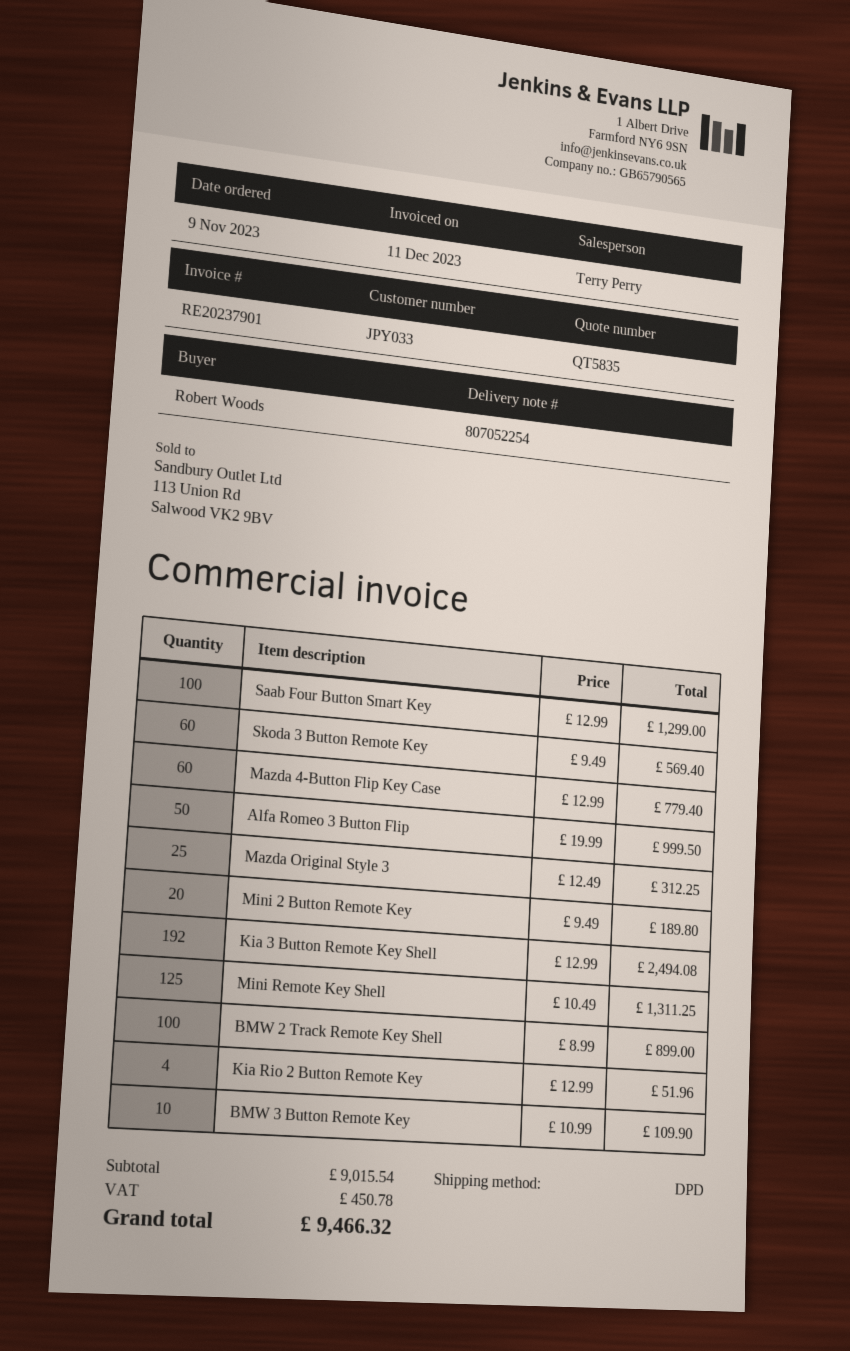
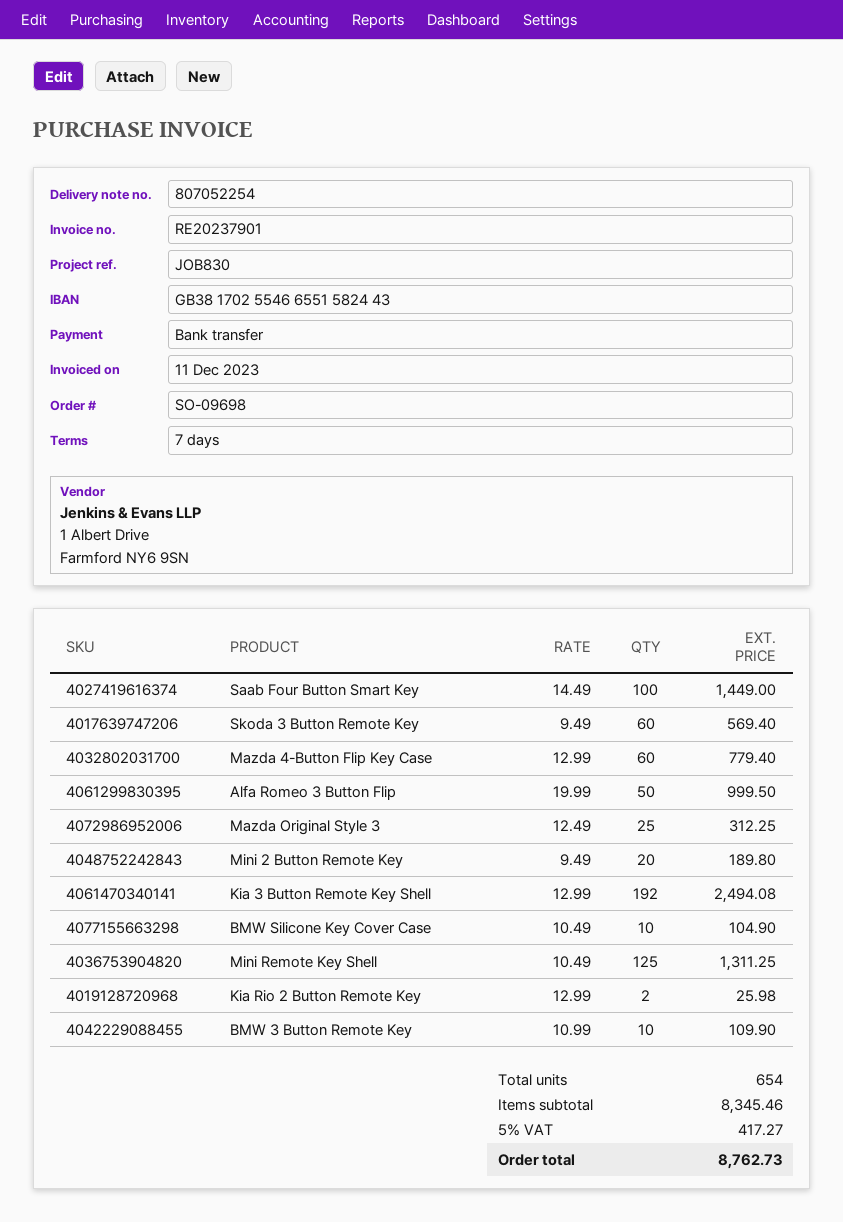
Saab Four Button Smart Key: 100 x 12.99 = 1299.00 -> 100 x 14.49 = 1449.00
BMW 2 Track Remote Key Shell: 100 x 8.99 = 899.00 -> none
Kia Rio 2 Button Remote Key: 4 x 12.99 = 51.96 -> 2 x 12.99 = 25.98
BMW Silicone Key Cover Case: none -> 10 x 10.49 = 104.90
subtotal: 9015.54 -> 8345.46
tax: 450.78 -> 417.27
total: 9466.32 -> 8762.73

